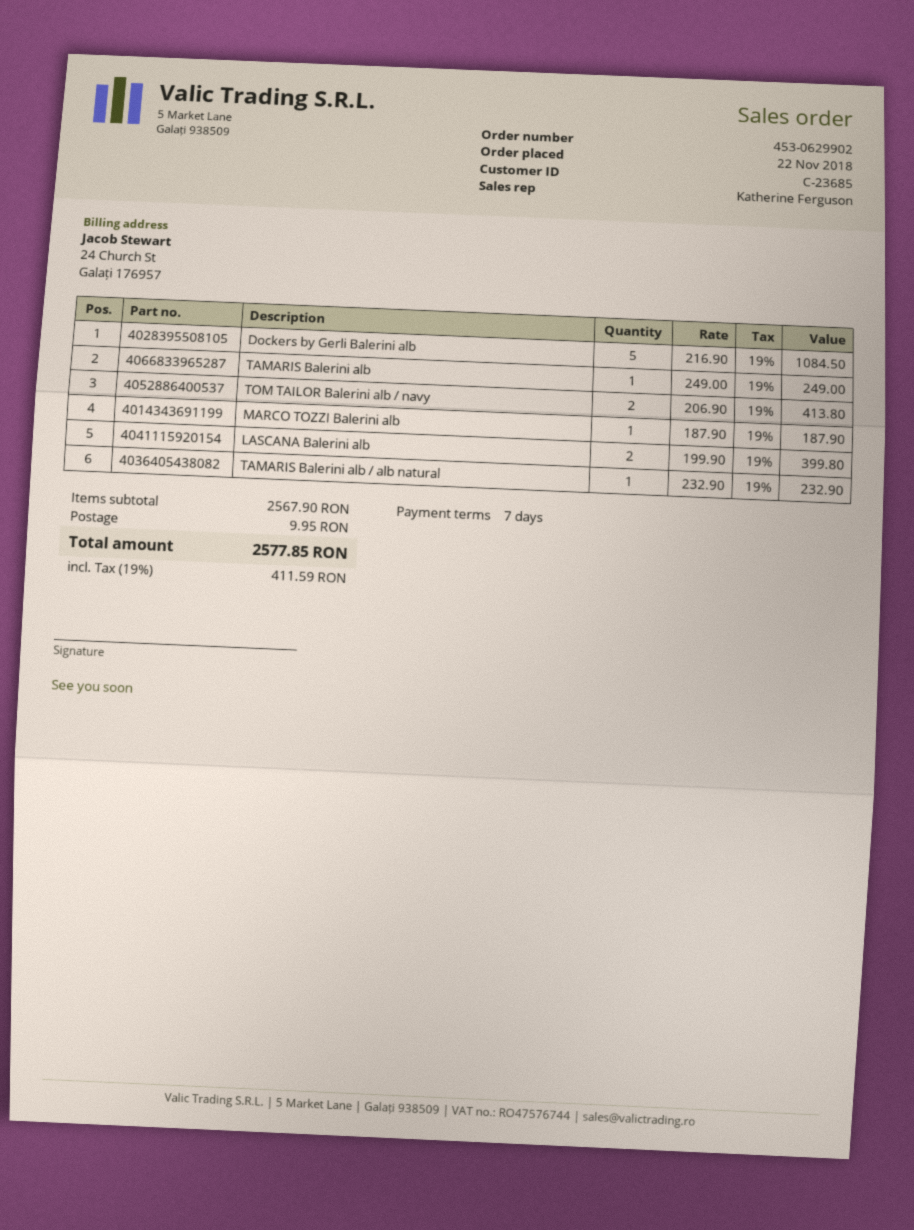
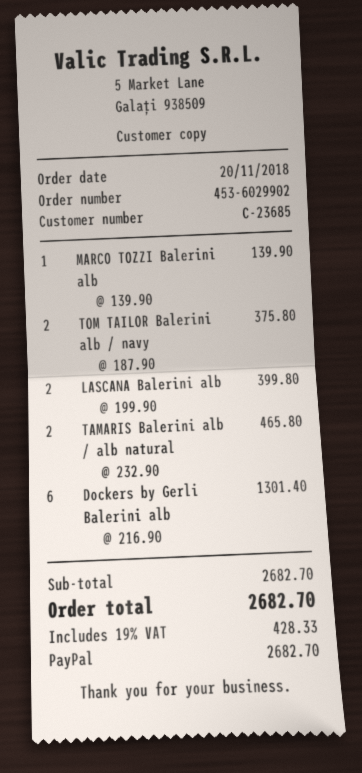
order number: 453-0629902 -> 453-6029902
order date: 2018-11-22 -> 2018-11-20
Dockers by Gerli Balerini alb: 5 x 216.90 = 1084.50 -> 6 x 216.90 = 1301.40
TAMARIS Balerini alb: 1 x 249.00 = 249.00 -> none
TOM TAILOR Balerini alb / navy: 2 x 206.90 = 413.80 -> 2 x 187.90 = 375.80
MARCO TOZZI Balerini alb: 1 x 187.90 = 187.90 -> 1 x 139.90 = 139.90
TAMARIS Balerini alb / alb natural: 1 x 232.90 = 232.90 -> 2 x 232.90 = 465.80
subtotal: 2567.90 -> 2682.70
shipping: 9.95 -> none
tax: 19% = 411.59 -> 19% = 428.33
total: 2577.85 -> 2682.70

